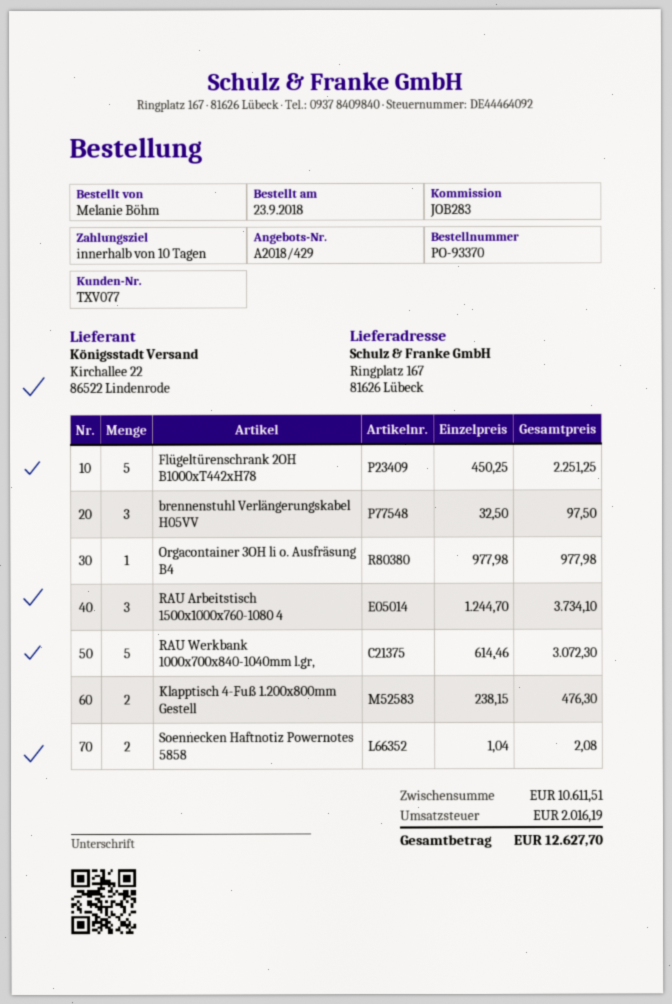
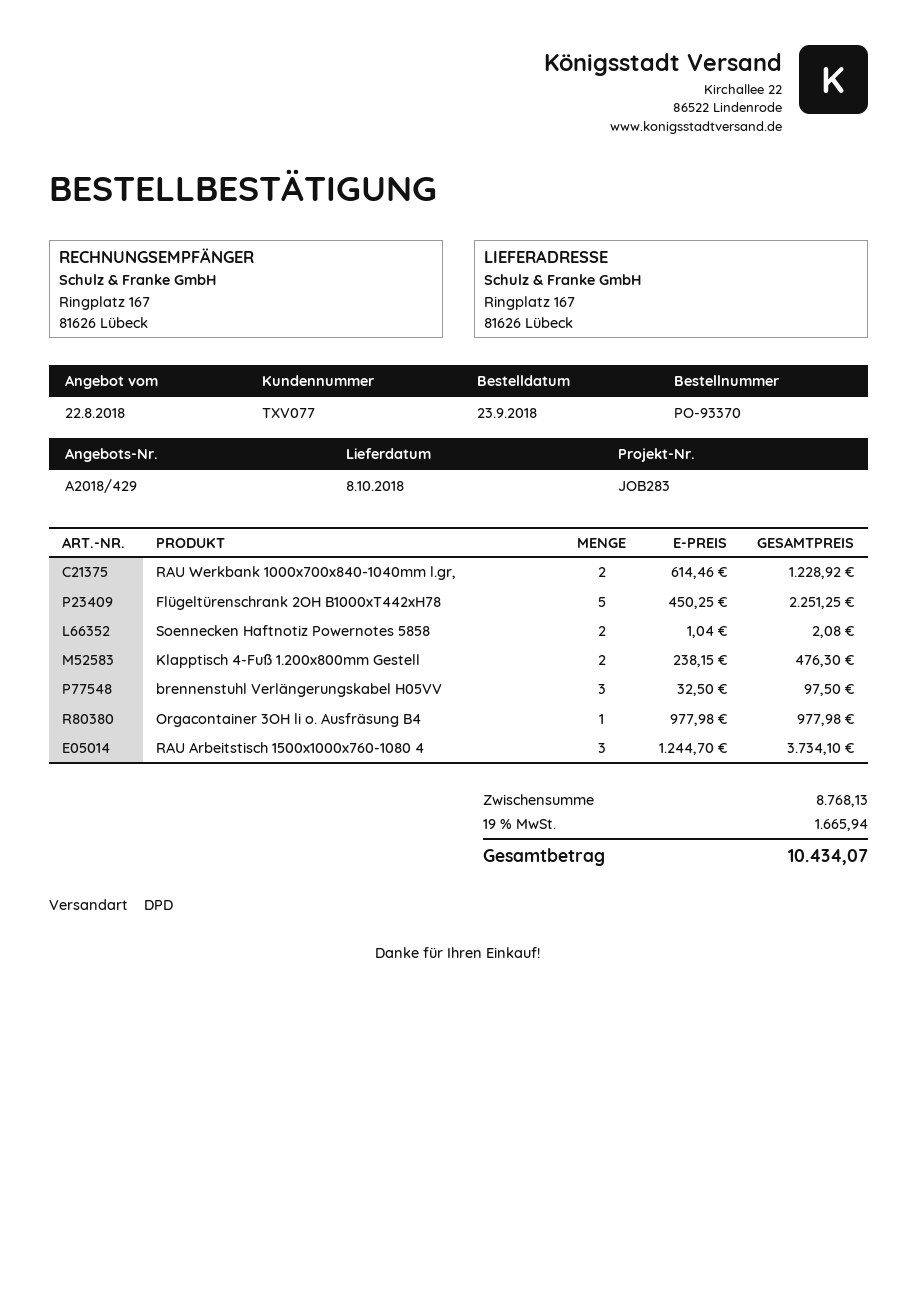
RAU Werkbank 1000x700x840-1040mm l.gr,: 5 x 614.46 = 3072.30 -> 2 x 614.46 = 1228.92
subtotal: 10611.51 -> 8768.13
tax: 2016.19 -> 1665.94
total: 12627.70 -> 10434.07

